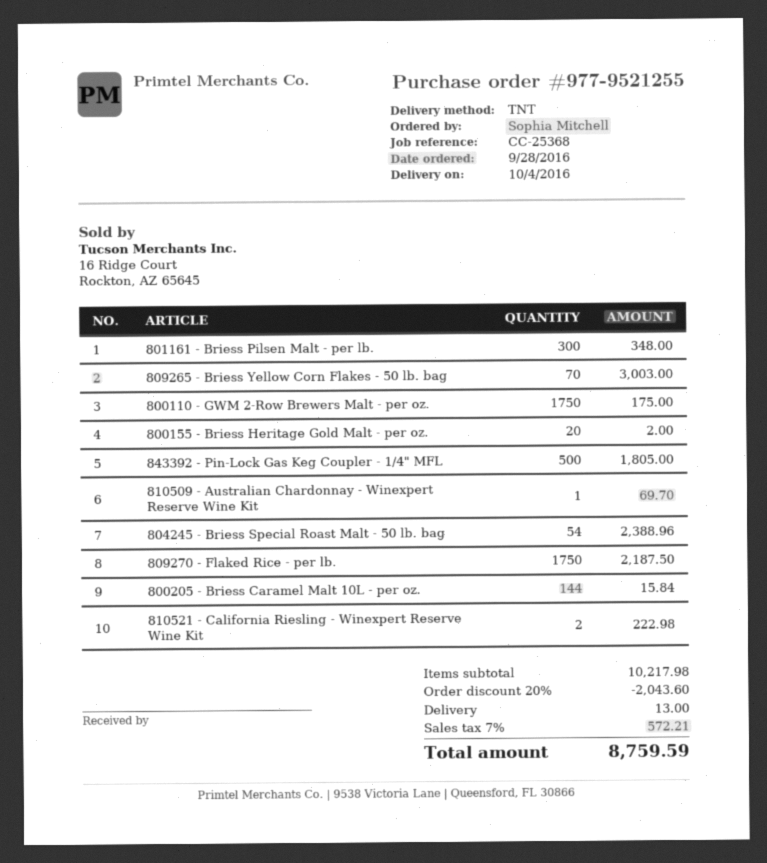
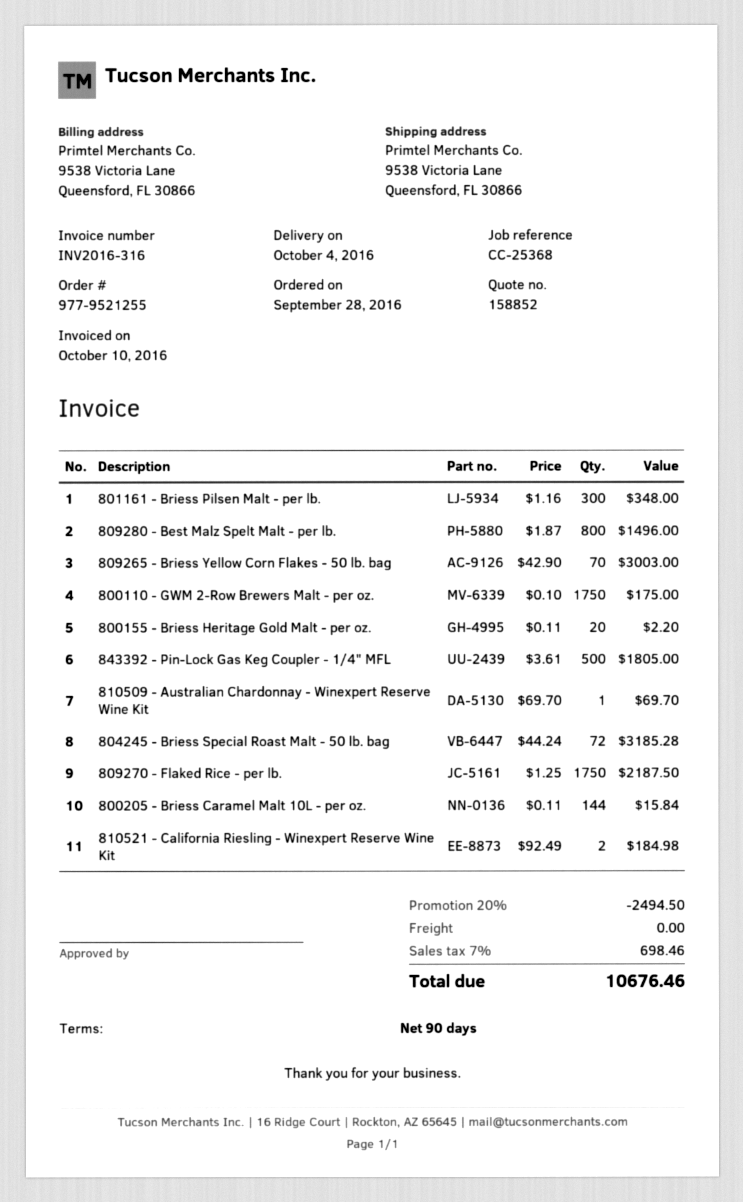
800155 - Briess Heritage Gold Malt - per oz.: 20 for 2.00 -> 20 for 2.20
804245 - Briess Special Roast Malt - 50 lb. bag: 54 for 2388.96 -> 72 for 3185.28
810521 - California Riesling - Winexpert Reserve Wine Kit: 2 for 222.98 -> 2 for 184.98
809280 - Best Malz Spelt Malt - per lb.: none -> 800 for 1496.00
discount: 20% = 2043.60 -> 20% = 2494.50
shipping: 13.00 -> 0.00
tax: 7% = 572.21 -> 7% = 698.46
total: 8759.59 -> 10676.46

